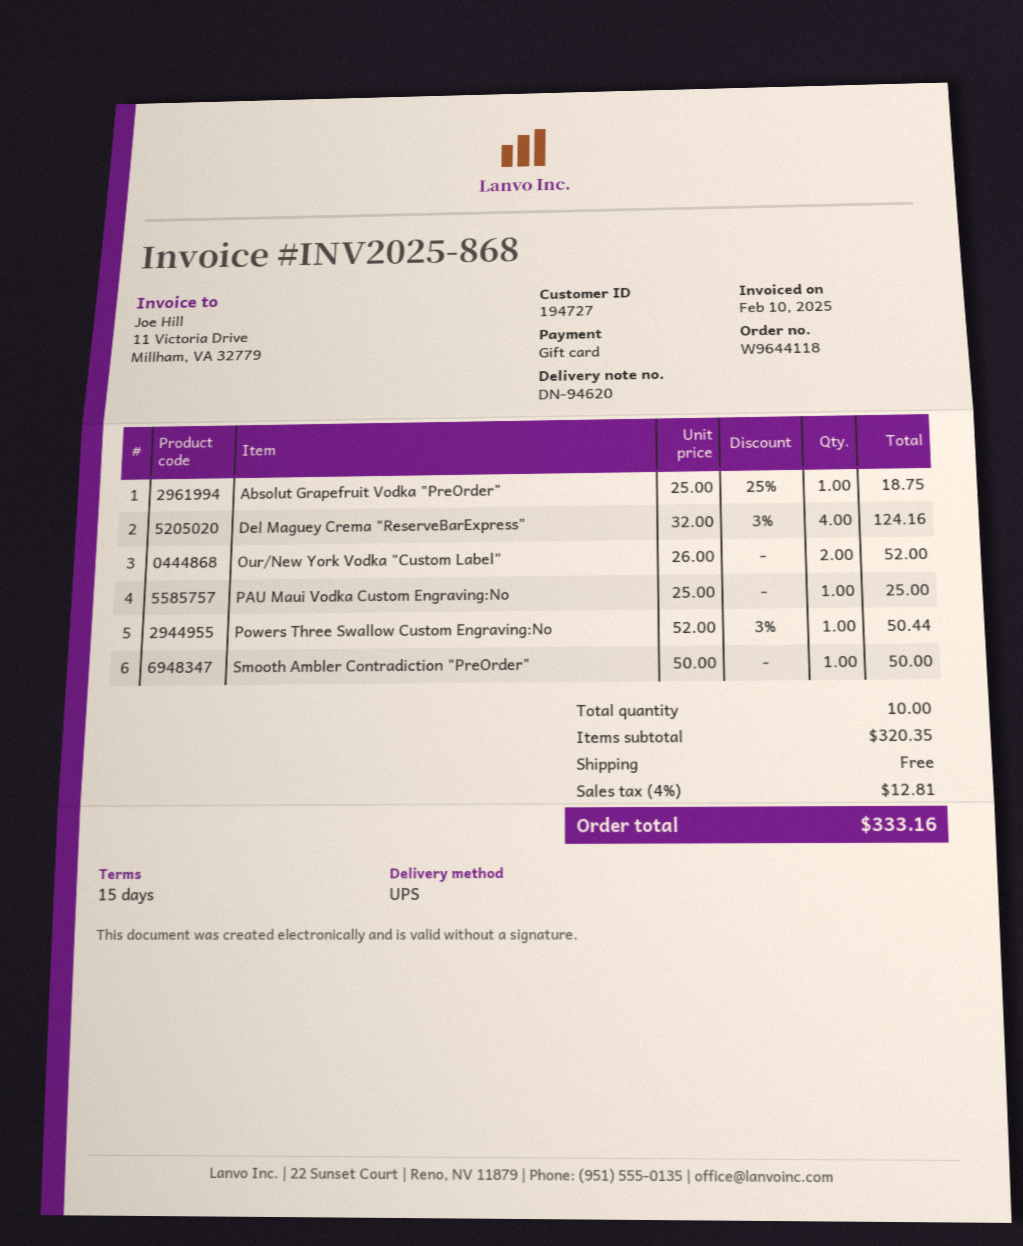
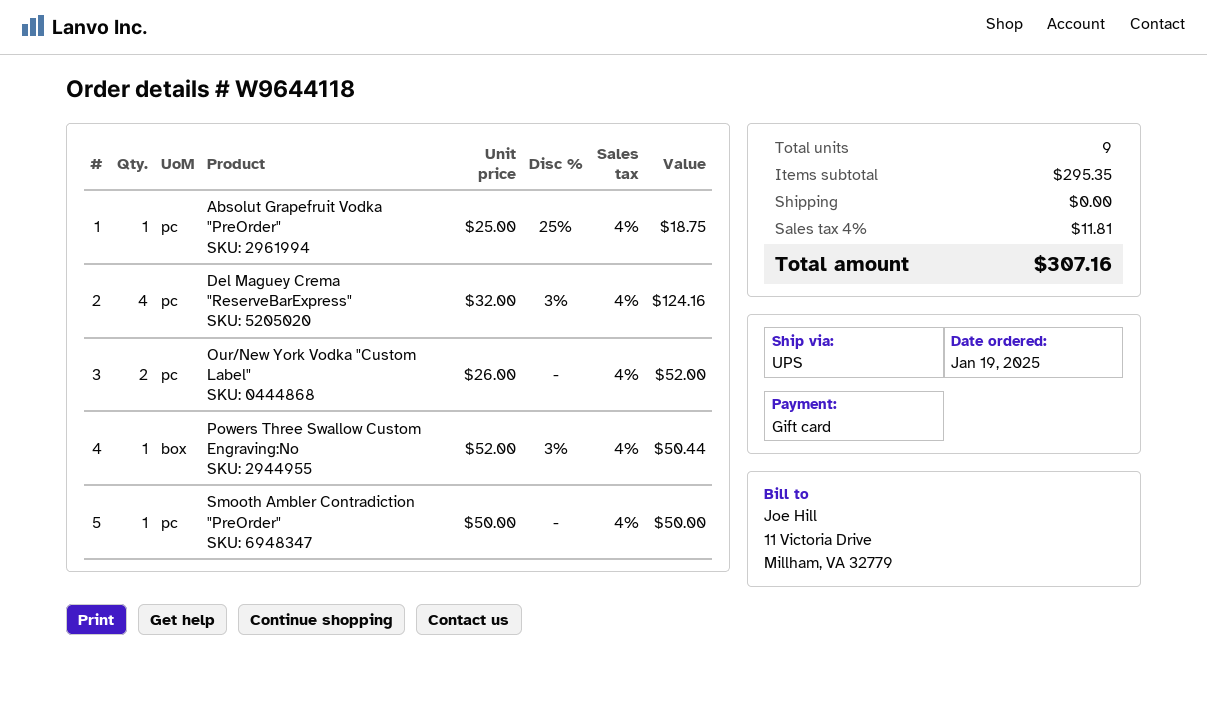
PAU Maui Vodka Custom Engraving:No: 1 x 25.00 = 25.00 -> none
total quantity: 10 -> 9
subtotal: 320.35 -> 295.35
tax: 4% = 12.81 -> 4% = 11.81
total: 333.16 -> 307.16

